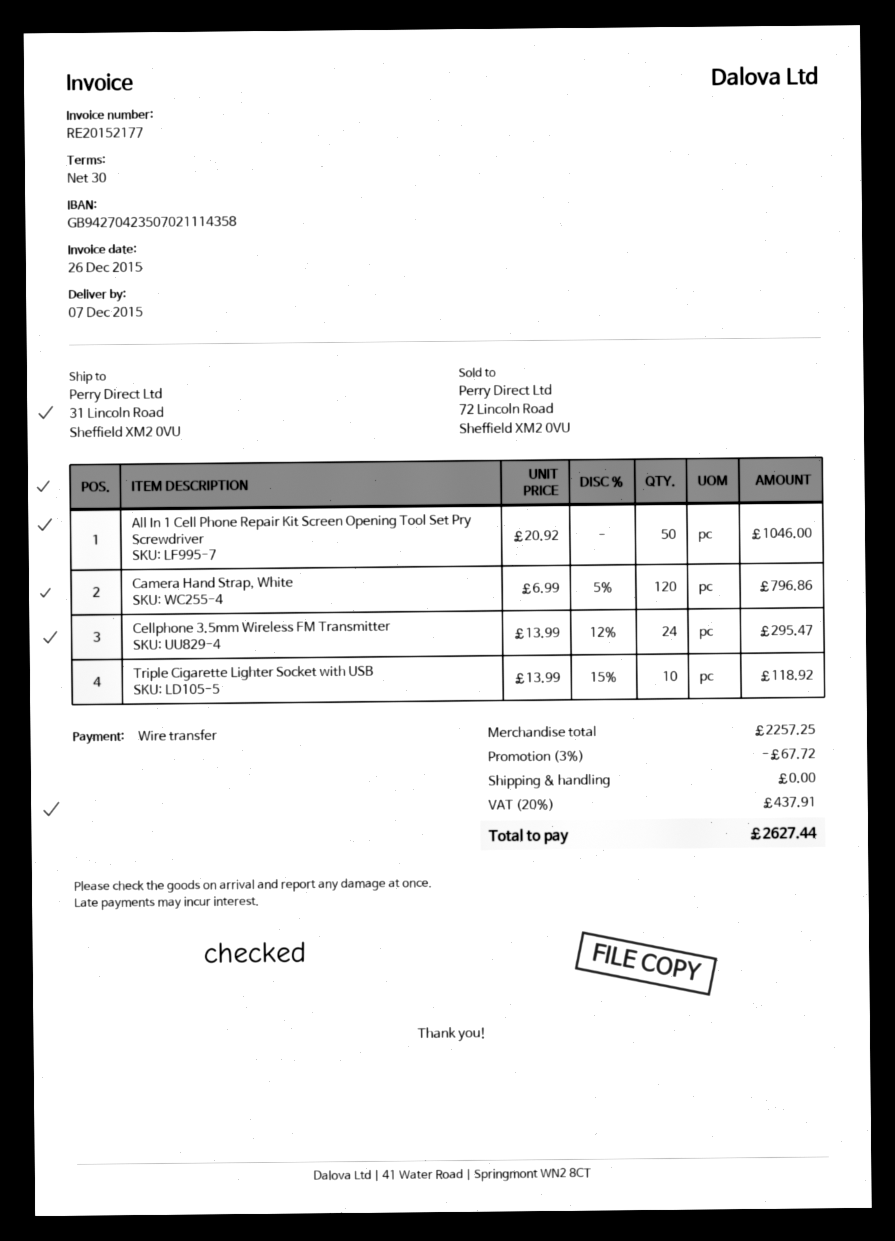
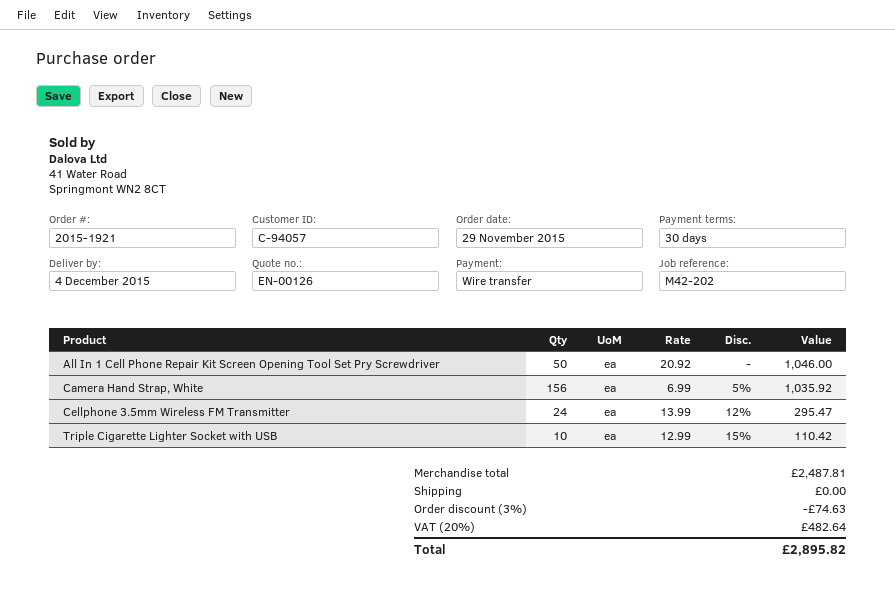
delivery date: 2015-12-07 -> 2015-12-04
Camera Hand Strap, White: 120 x 6.99 - 5% = 796.86 -> 156 x 6.99 - 5% = 1035.92
Triple Cigarette Lighter Socket with USB: 10 x 13.99 - 15% = 118.92 -> 10 x 12.99 - 15% = 110.42
subtotal: 2257.25 -> 2487.81
discount: 3% = 67.72 -> 3% = 74.63
tax: 20% = 437.91 -> 20% = 482.64
total: 2627.44 -> 2895.82

